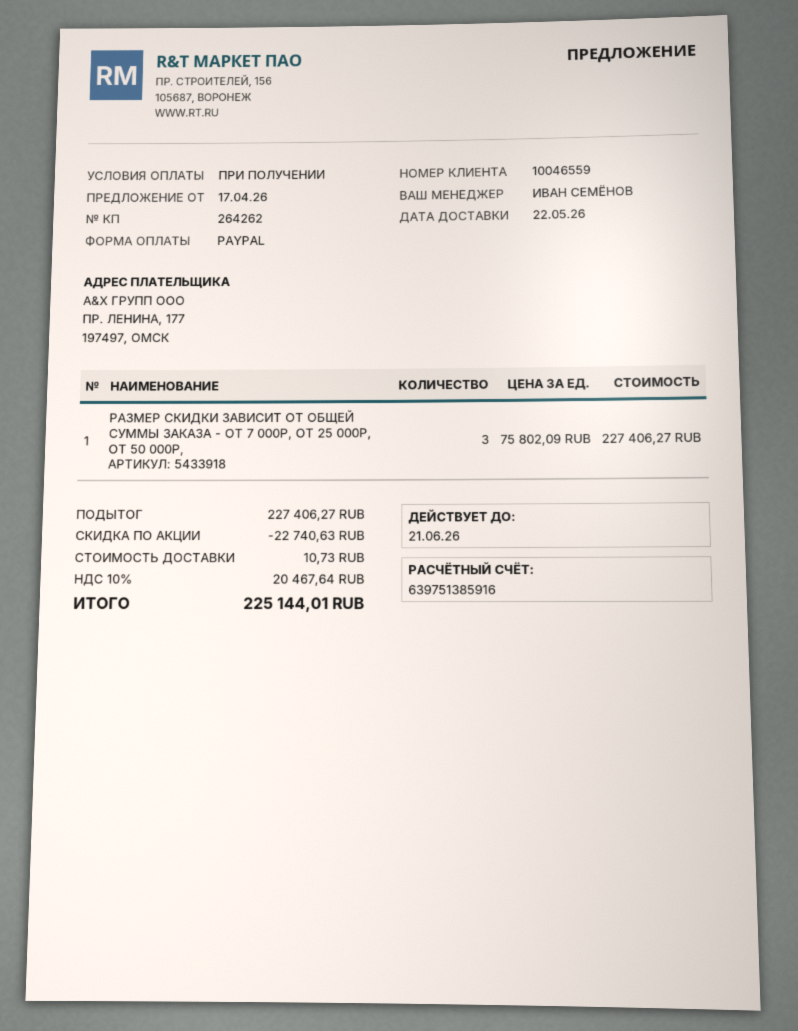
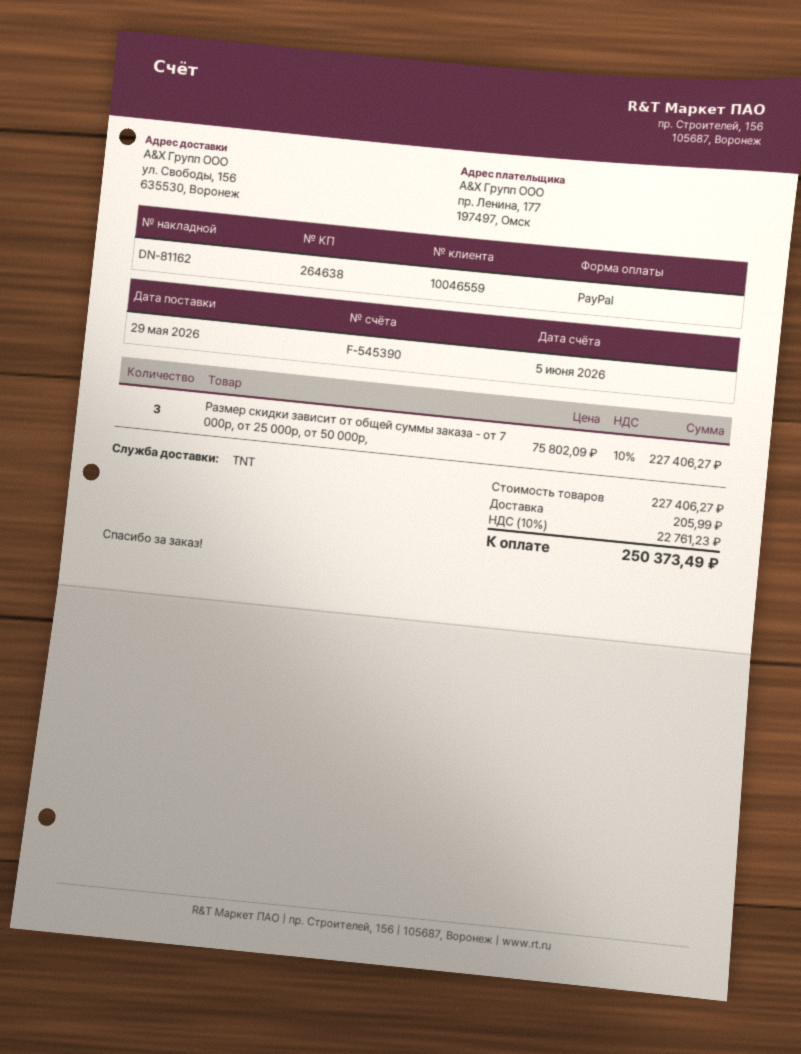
quote number: 264262 -> 264638
delivery date: 2026-05-22 -> 2026-05-29
discount: 22740.63 -> none
shipping: 10.73 -> 205.99
tax: 10% = 20467.64 -> 10% = 22761.23
total: 225144.01 -> 250373.49

